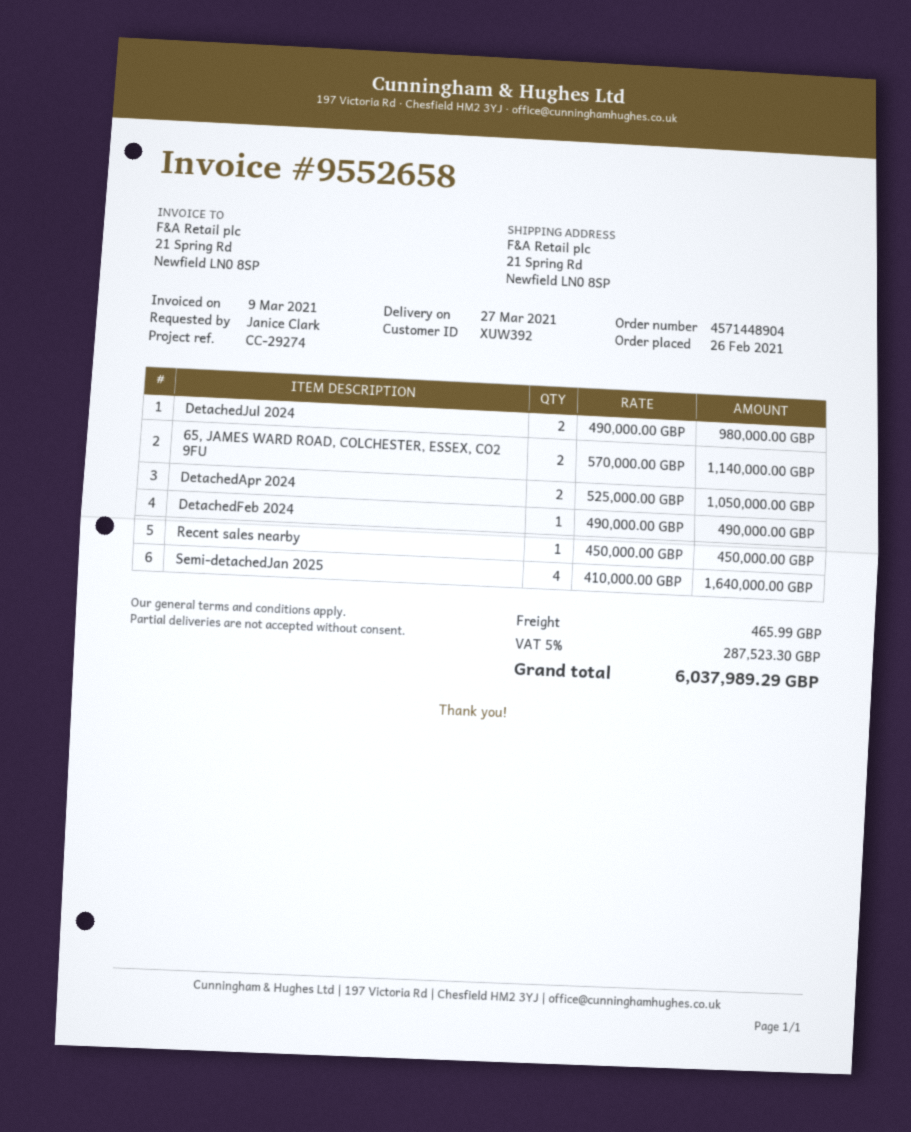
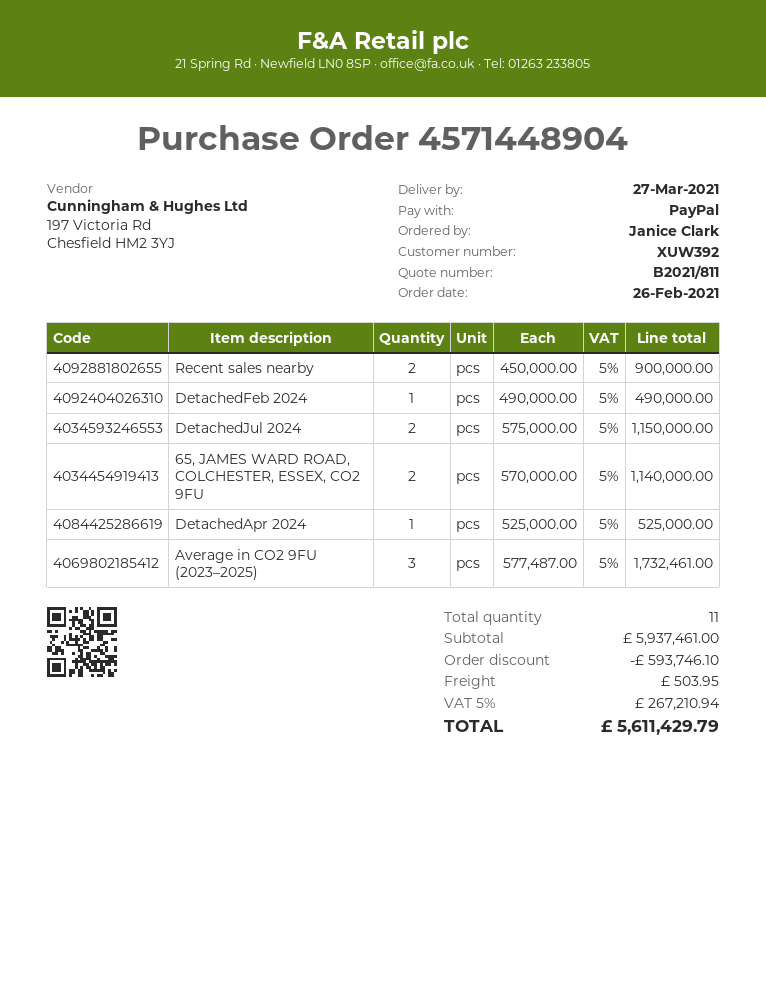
DetachedJul 2024: 2 x 490000.00 = 980000.00 -> 2 x 575000.00 = 1150000.00
DetachedApr 2024: 2 x 525000.00 = 1050000.00 -> 1 x 525000.00 = 525000.00
Recent sales nearby: 1 x 450000.00 = 450000.00 -> 2 x 450000.00 = 900000.00
Semi-detachedJan 2025: 4 x 410000.00 = 1640000.00 -> none
Average in CO2 9FU (2023–2025): none -> 3 x 577487.00 = 1732461.00
discount: none -> 593746.10
shipping: 465.99 -> 503.95
tax: 5% = 287523.30 -> 5% = 267210.94
total: 6037989.29 -> 5611429.79

